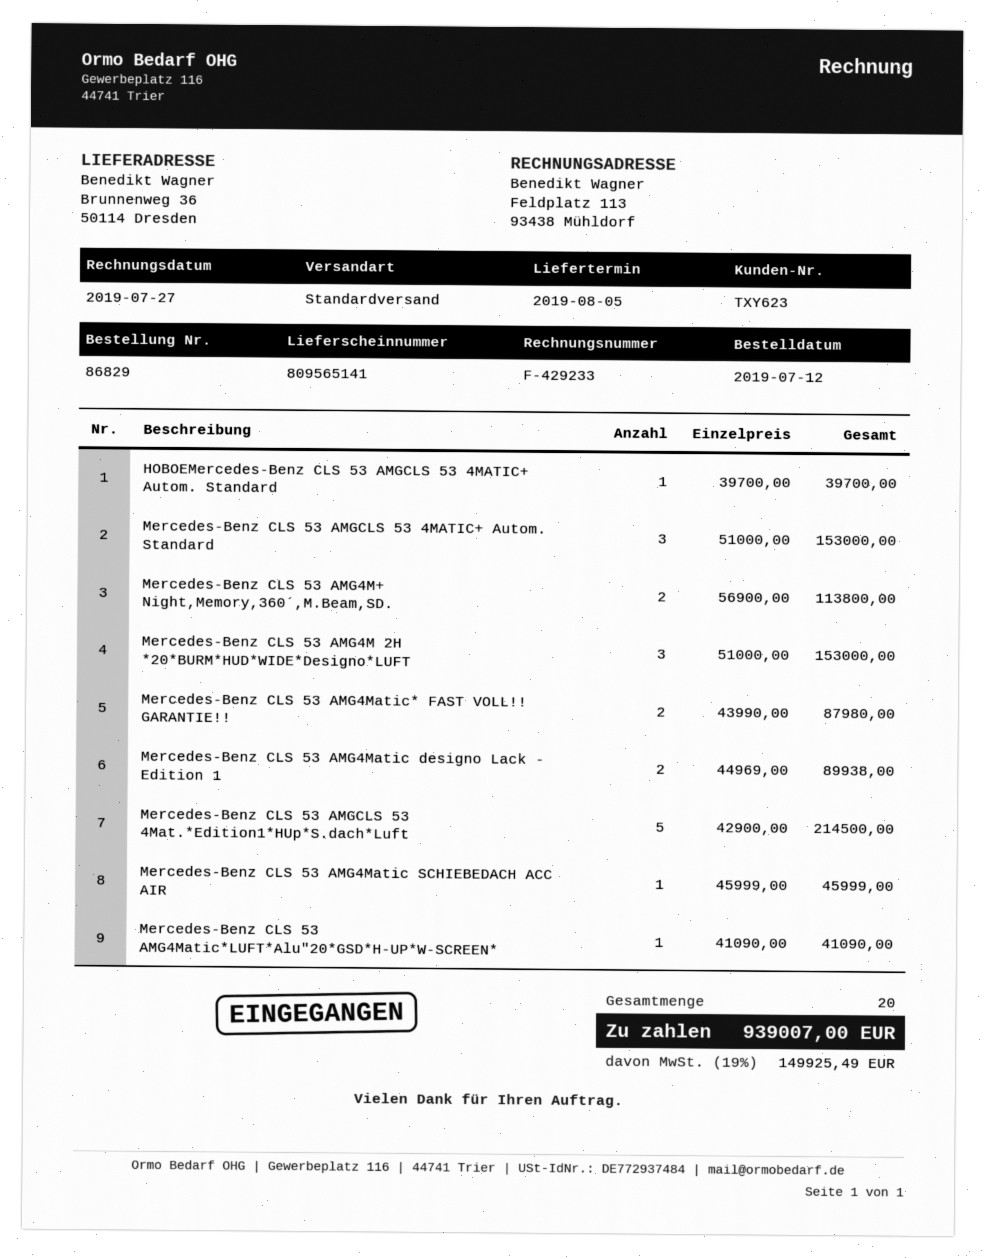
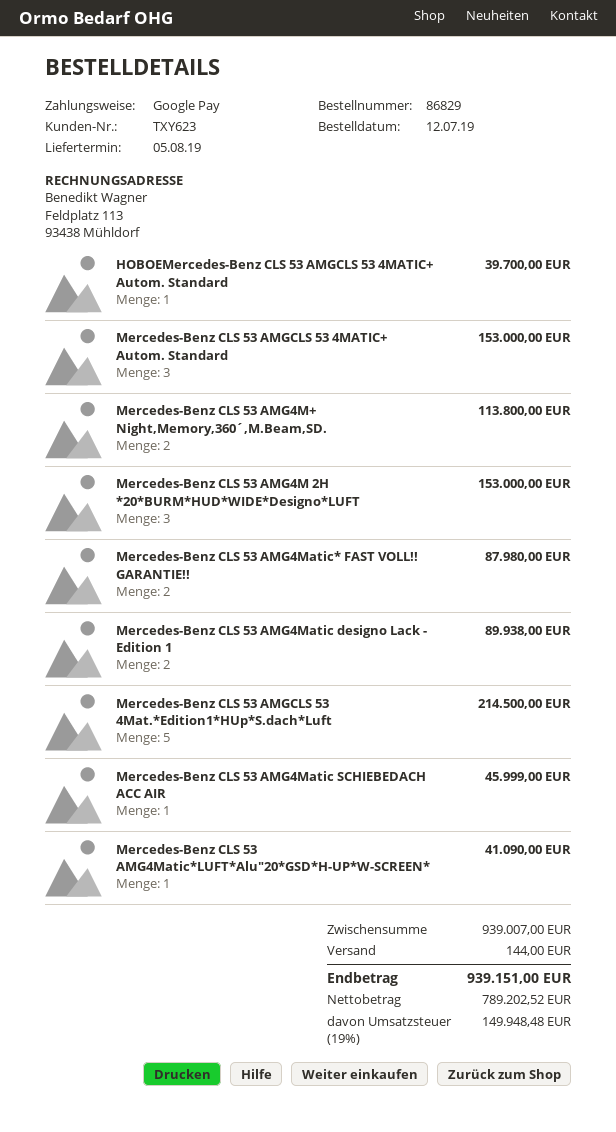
shipping: none -> 144.00
tax: 19% = 149925.49 -> 19% = 149948.48
total: 939007.00 -> 939151.00

